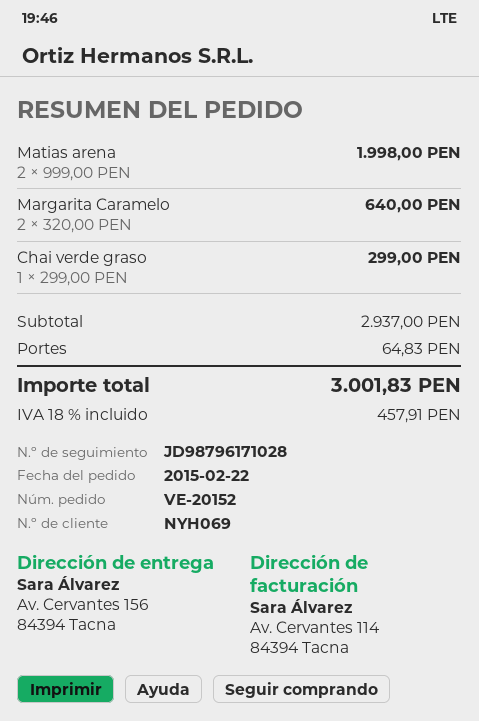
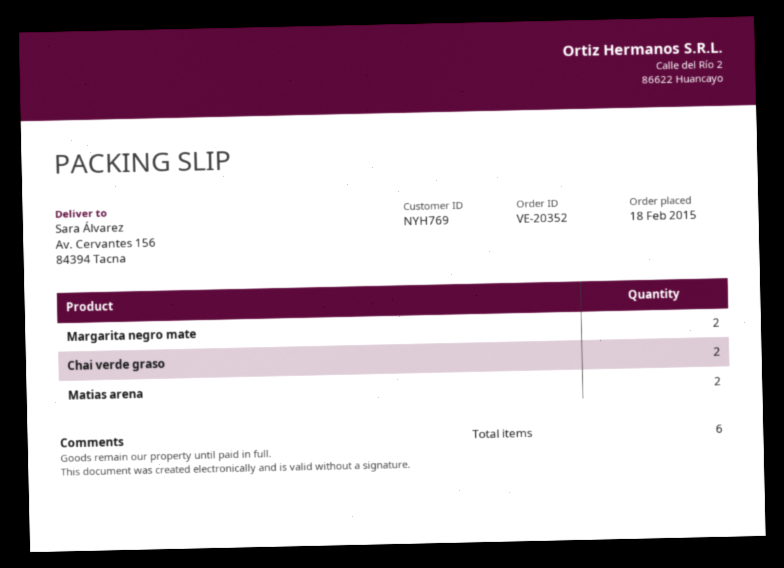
order number: VE-20152 -> VE-20352
order date: 2015-02-22 -> 2015-02-18
customer number: NYH069 -> NYH769
Margarita Caramelo: 2 -> none
Chai verde graso: 1 -> 2
Margarita negro mate: none -> 2

